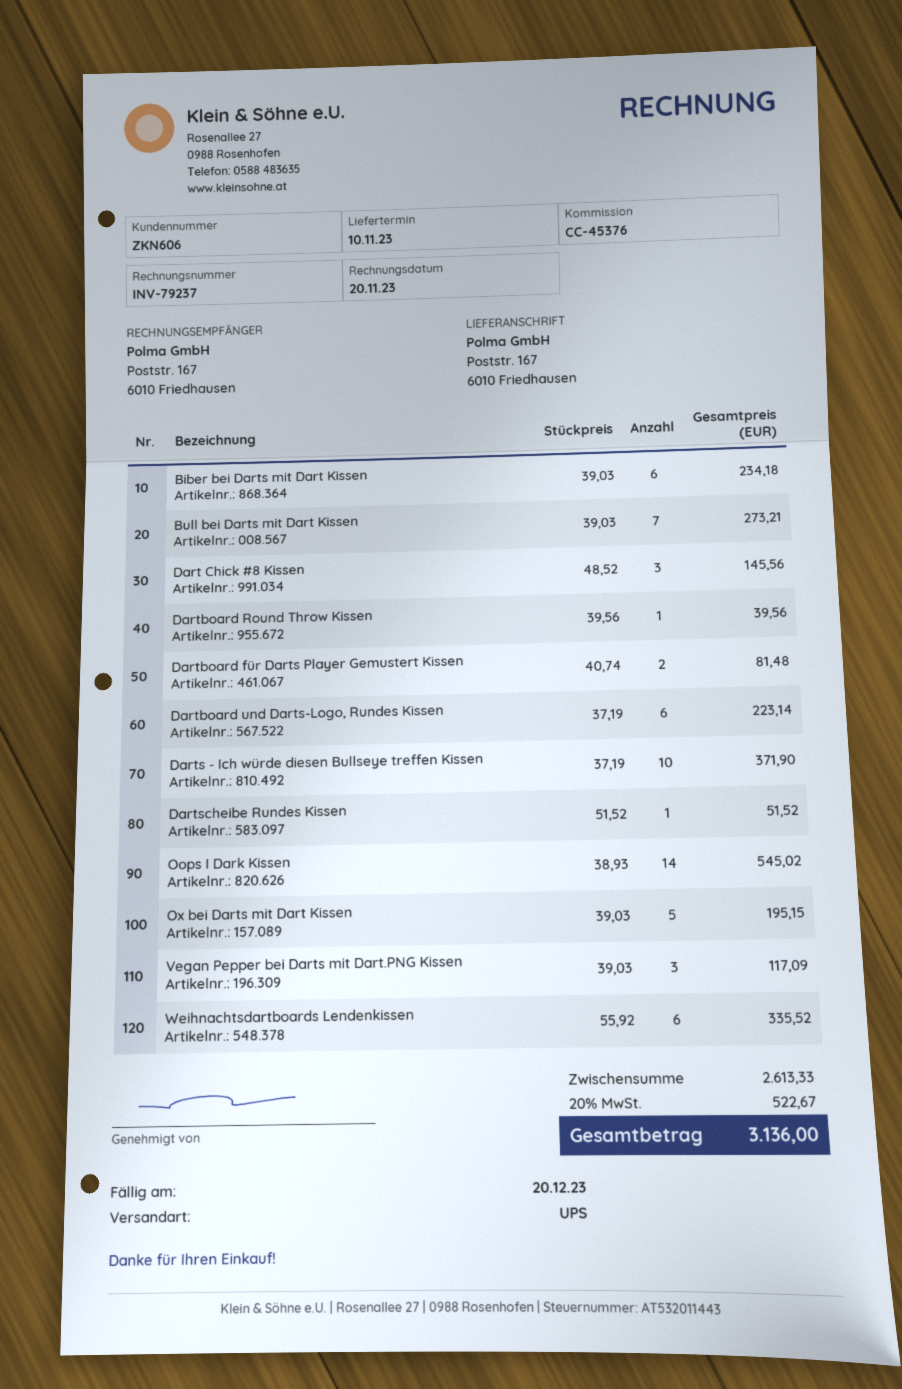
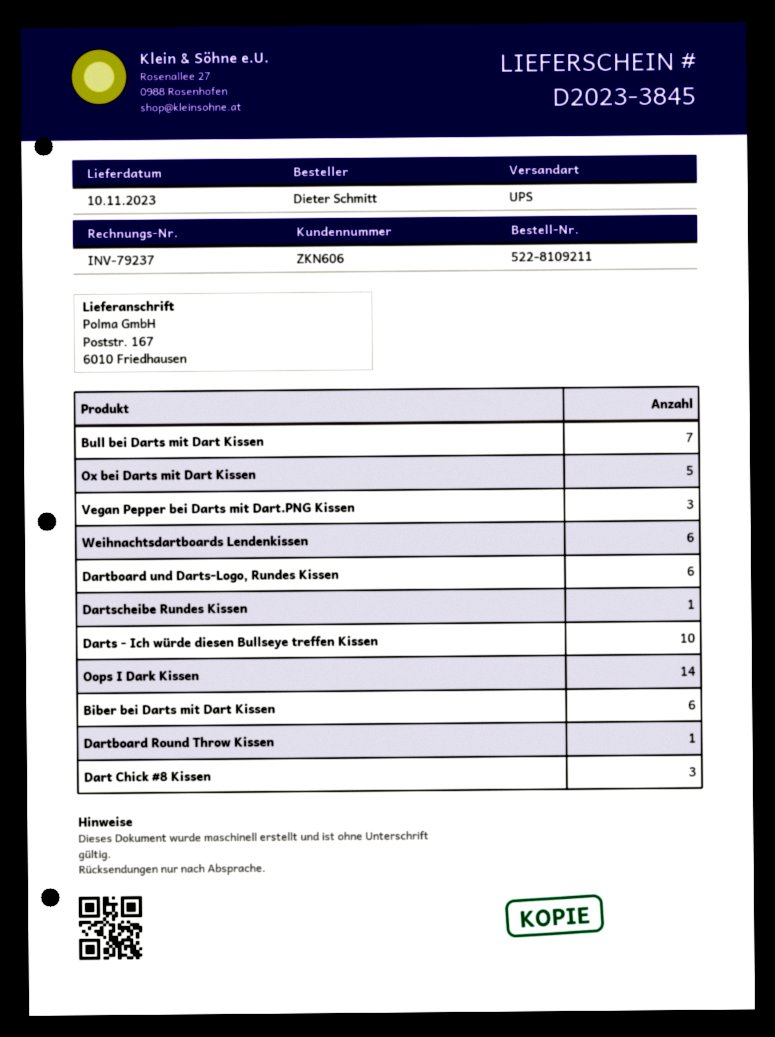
Dartboard für Darts Player Gemustert Kissen: 2 -> none

